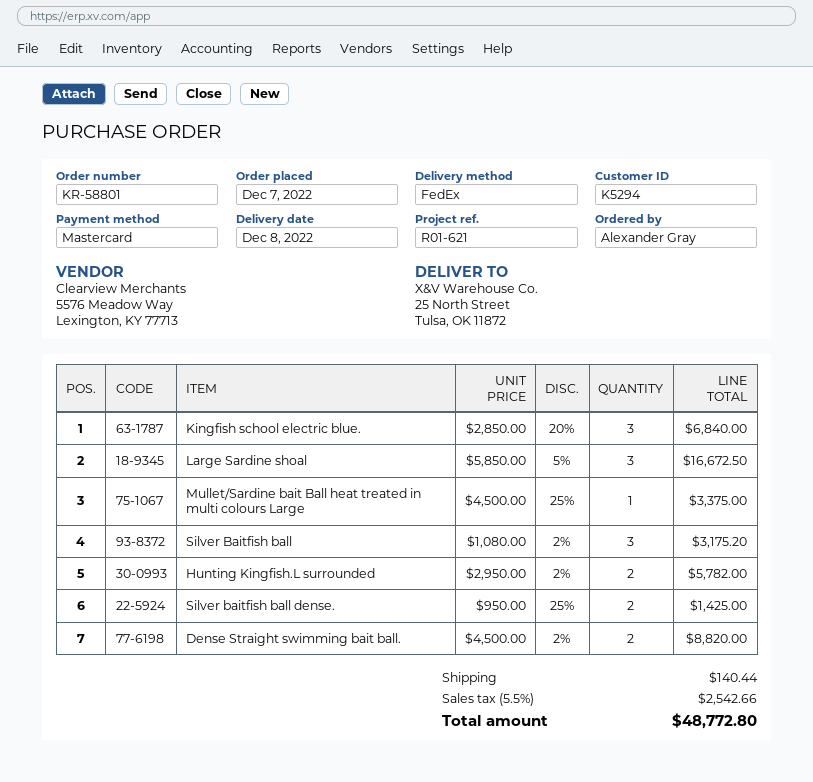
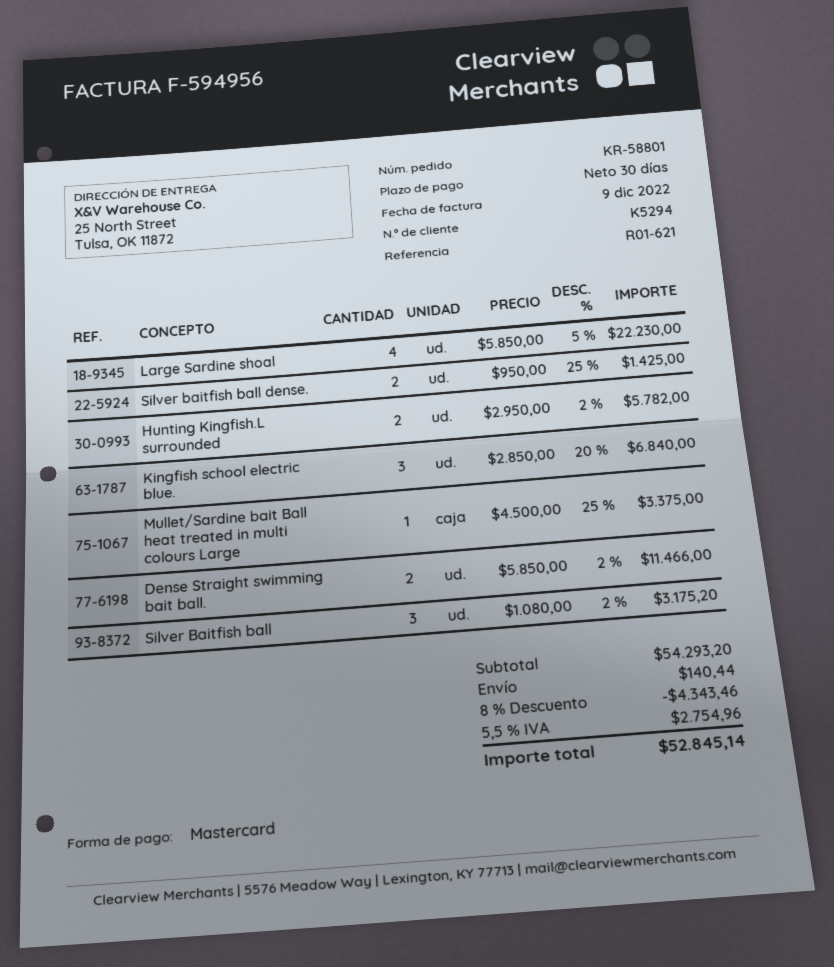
Large Sardine shoal: 3 x 5850.00 - 5% = 16672.50 -> 4 x 5850.00 - 5% = 22230.00
Dense Straight swimming bait ball.: 2 x 4500.00 - 2% = 8820.00 -> 2 x 5850.00 - 2% = 11466.00
discount: none -> 8% = 4343.46
tax: 5.5% = 2542.66 -> 5.5% = 2754.96
total: 48772.80 -> 52845.14

